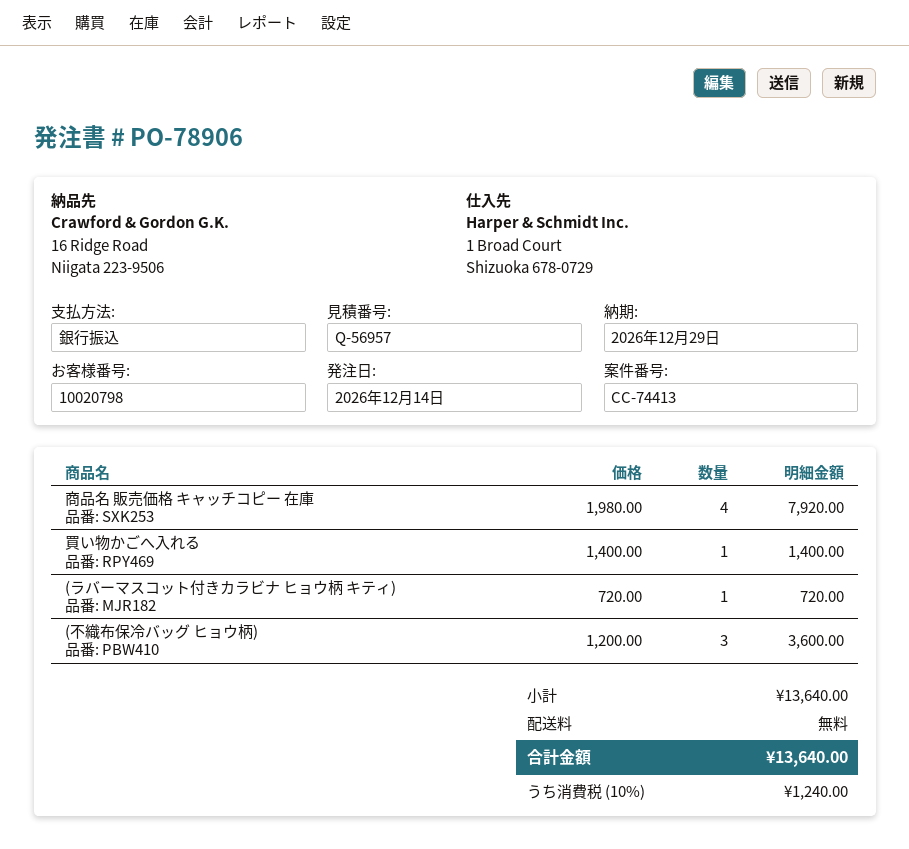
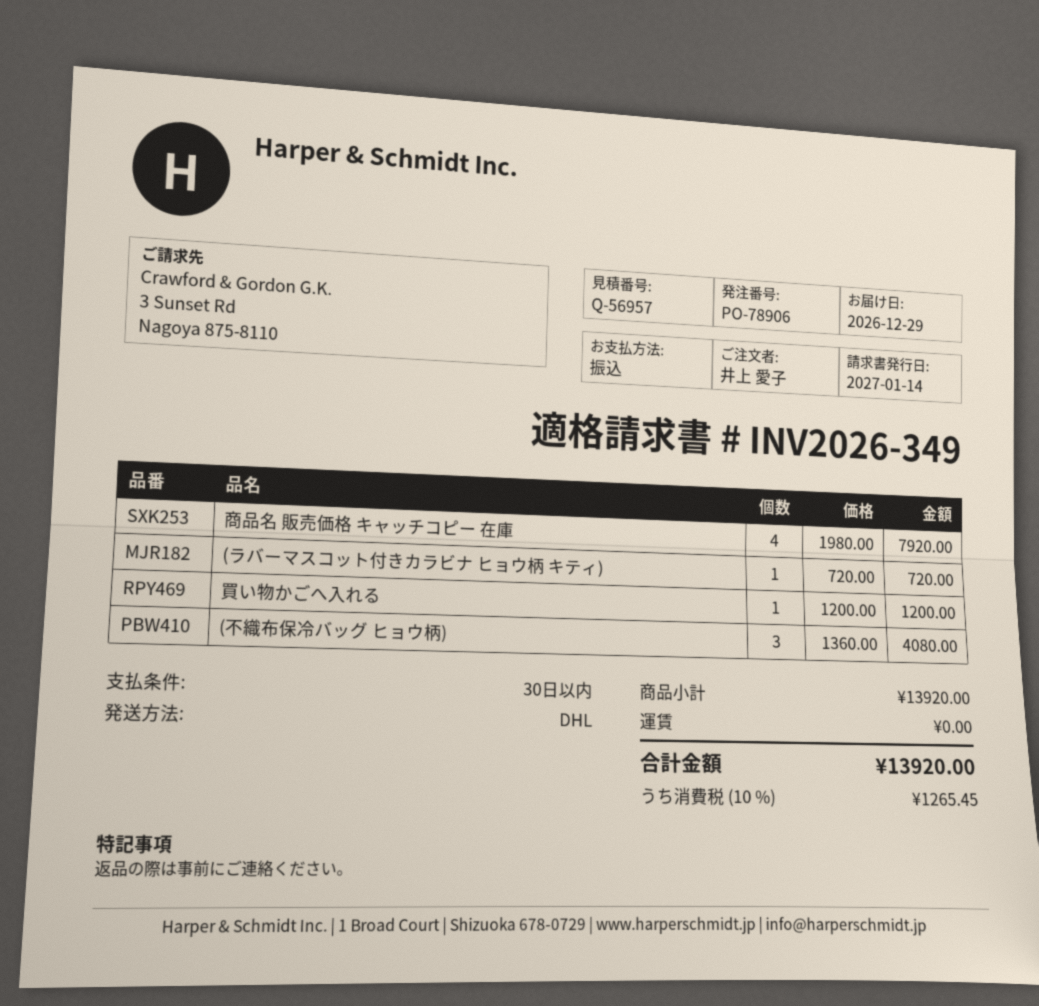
買い物かごへ入れる: 1 x 1400.00 = 1400.00 -> 1 x 1200.00 = 1200.00
(不織布保冷バッグ ヒョウ柄): 3 x 1200.00 = 3600.00 -> 3 x 1360.00 = 4080.00
subtotal: 13640.00 -> 13920.00
tax: 10% = 1240.00 -> 10% = 1265.45
total: 13640.00 -> 13920.00

